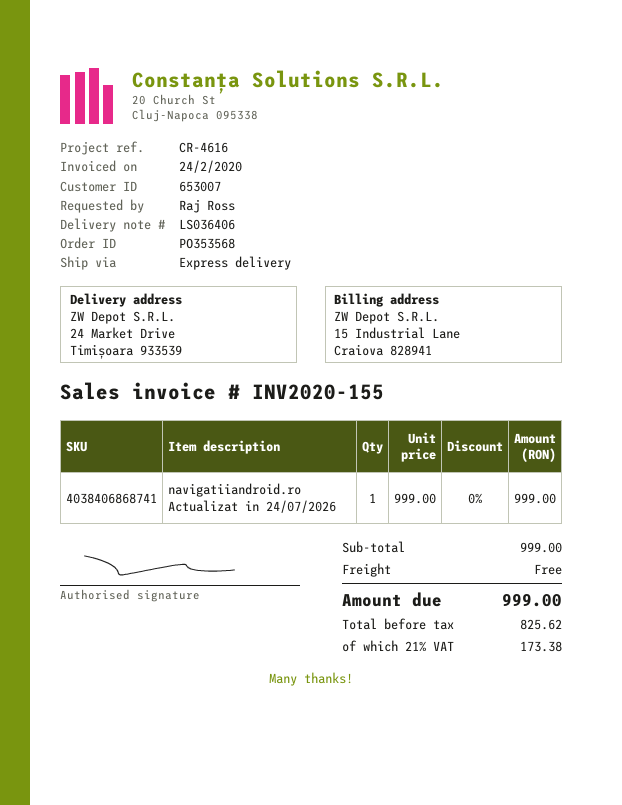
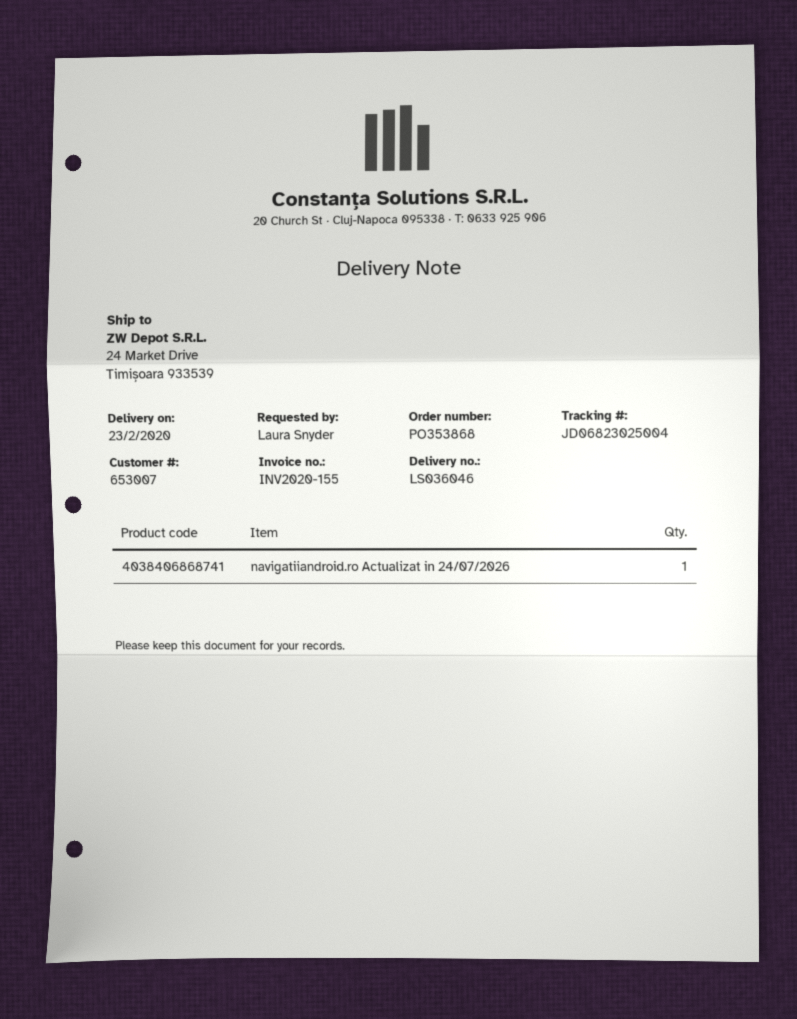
order number: PO353568 -> PO353868
delivery note number: LS036406 -> LS036046
ordered by: Raj Ross -> Laura Snyder

